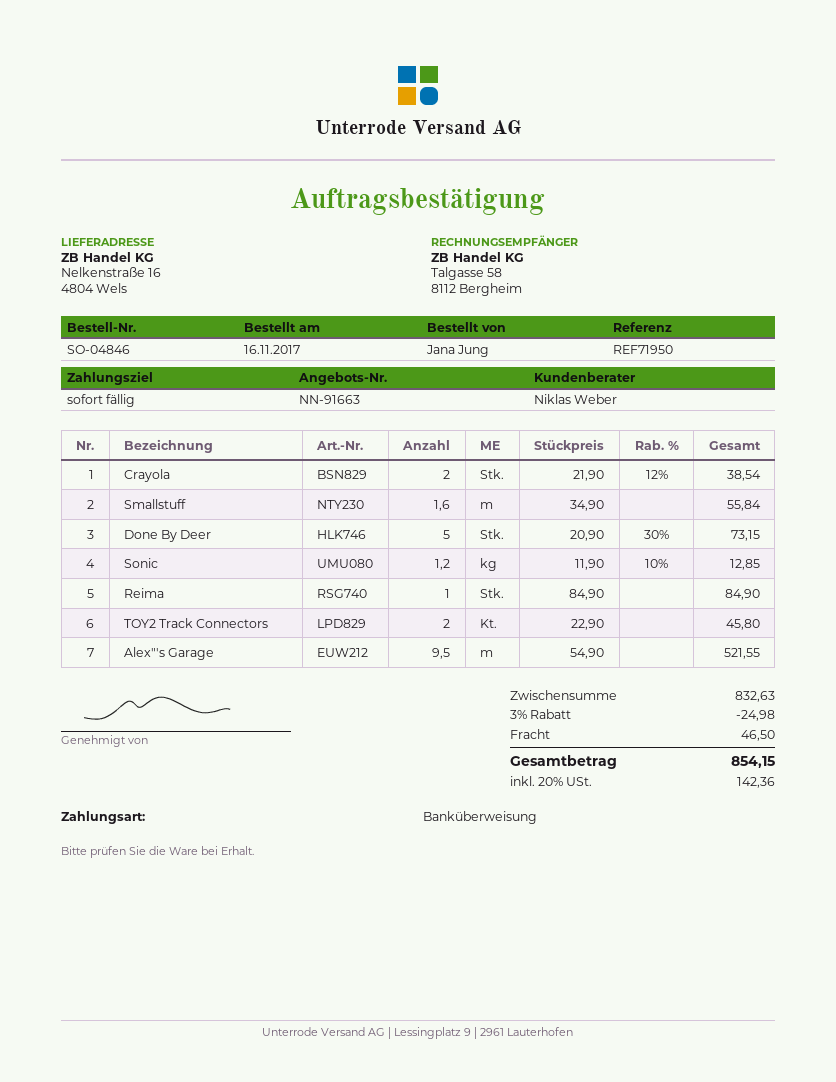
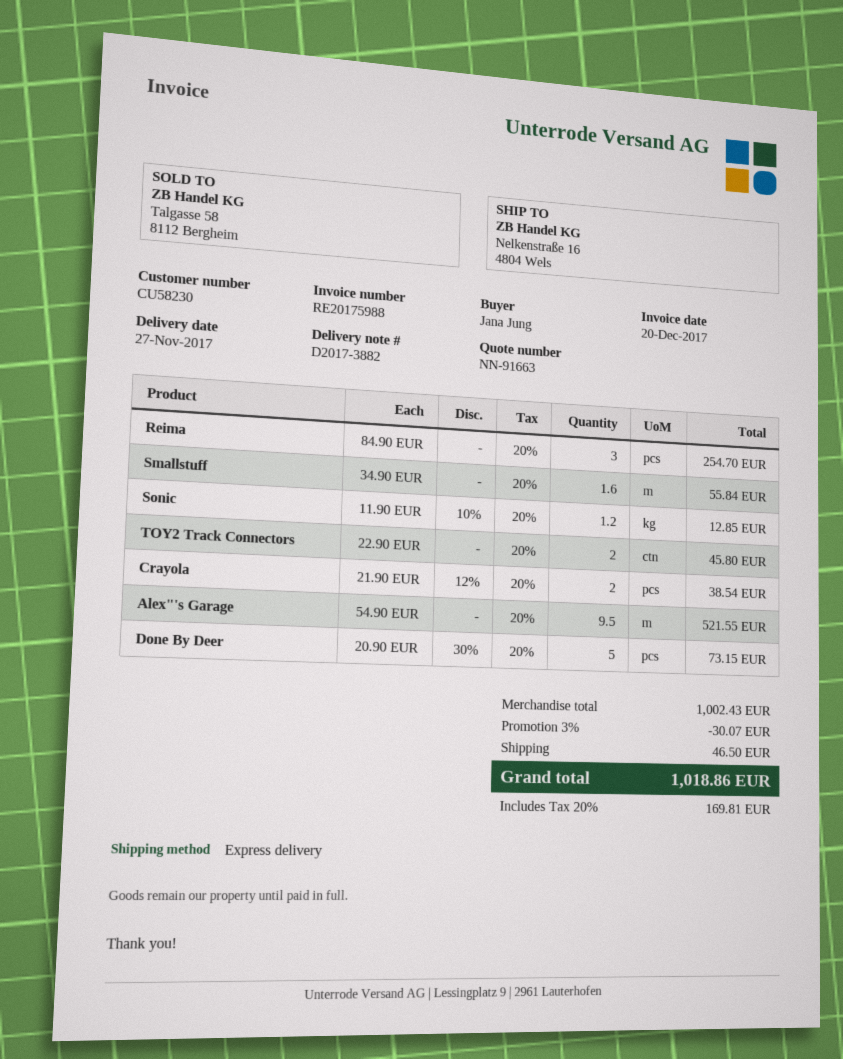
Reima: 1 x 84.90 = 84.90 -> 3 x 84.90 = 254.70
subtotal: 832.63 -> 1002.43
discount: 3% = 24.98 -> 3% = 30.07
tax: 20% = 142.36 -> 20% = 169.81
total: 854.15 -> 1018.86

